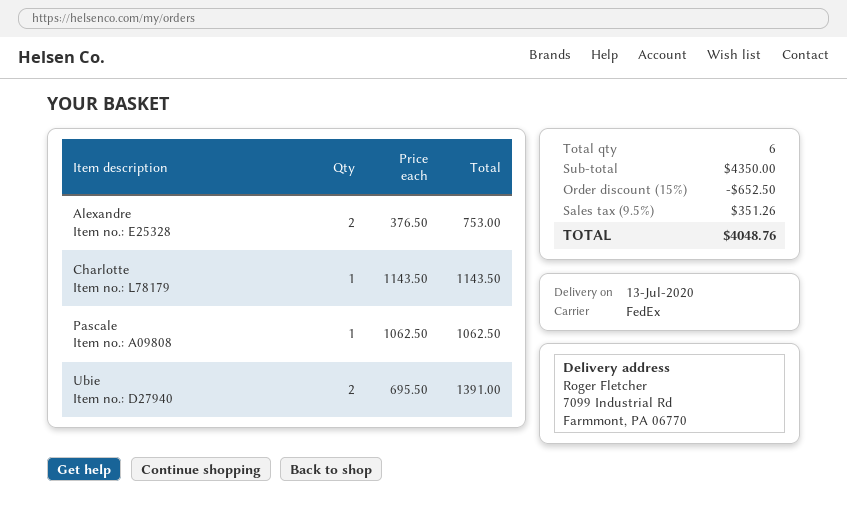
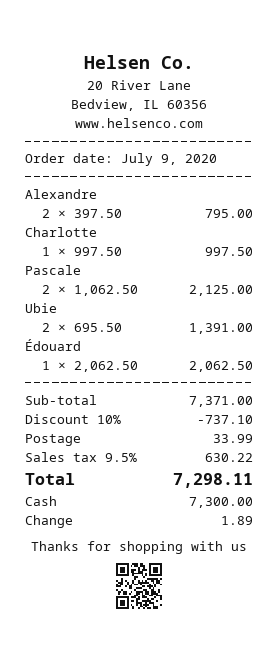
Alexandre: 2 x 376.50 = 753.00 -> 2 x 397.50 = 795.00
Charlotte: 1 x 1143.50 = 1143.50 -> 1 x 997.50 = 997.50
Pascale: 1 x 1062.50 = 1062.50 -> 2 x 1062.50 = 2125.00
Édouard: none -> 1 x 2062.50 = 2062.50
subtotal: 4350.00 -> 7371.00
discount: 15% = 652.50 -> 10% = 737.10
shipping: none -> 33.99
tax: 9.5% = 351.26 -> 9.5% = 630.22
total: 4048.76 -> 7298.11

